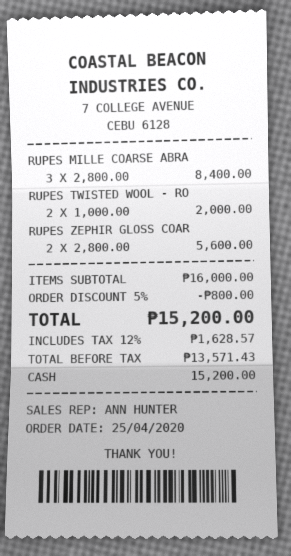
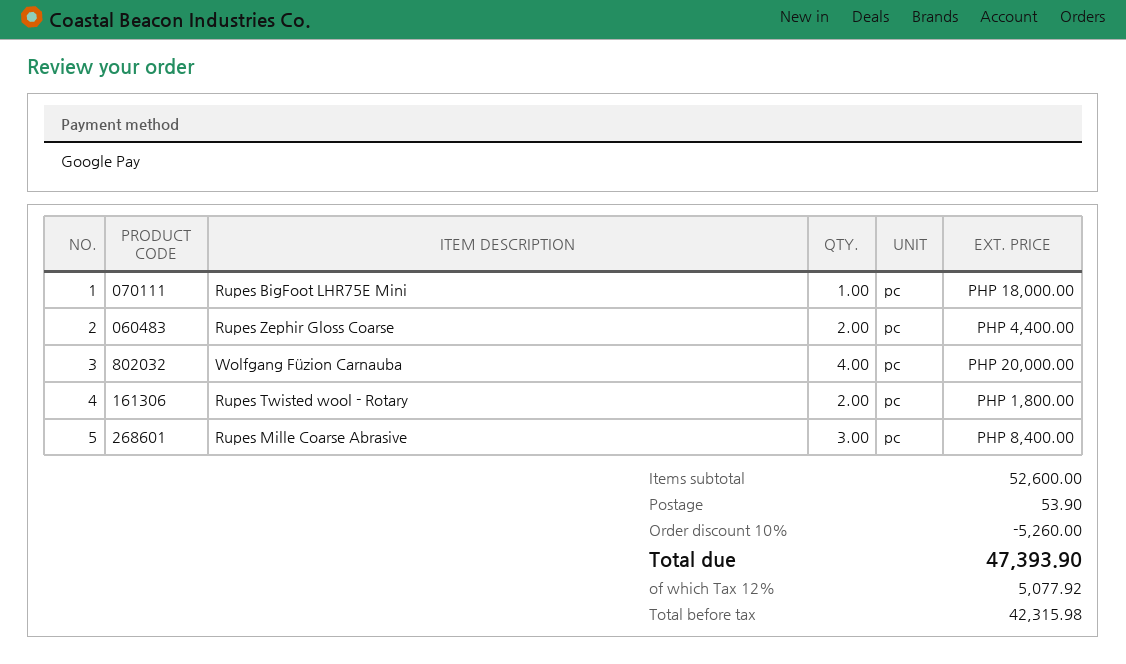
payment method: cash -> Google Pay
RUPES TWISTED WOOL - RO: 2 for 2000.00 -> 2 for 1800.00
RUPES ZEPHIR GLOSS COAR: 2 for 5600.00 -> 2 for 4400.00
Rupes BigFoot LHR75E Mini: none -> 1 for 18000.00
Wolfgang Füzion Carnauba: none -> 4 for 20000.00
subtotal: 16000.00 -> 52600.00
discount: 5% = 800.00 -> 10% = 5260.00
shipping: none -> 53.90
net: 13571.43 -> 42315.98
tax: 12% = 1628.57 -> 12% = 5077.92
total: 15200.00 -> 47393.90

